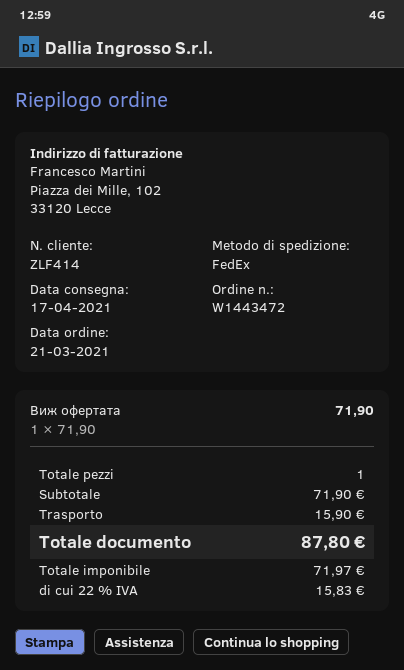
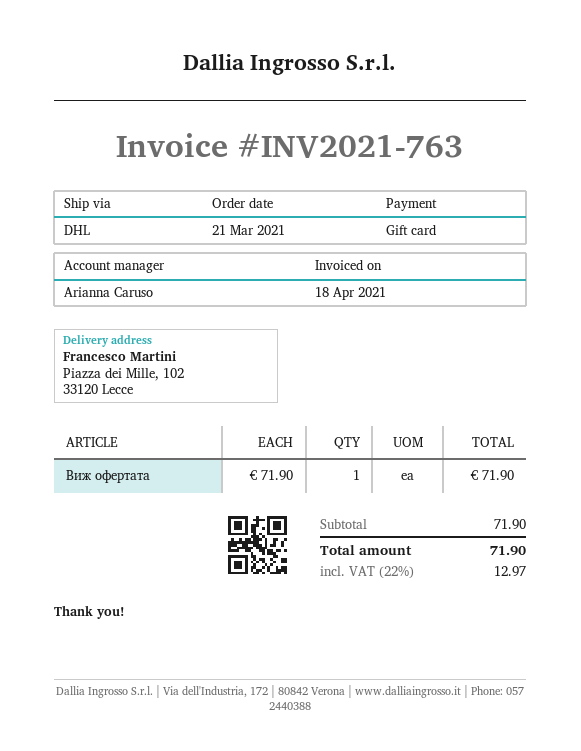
shipping method: FedEx -> DHL
shipping: 15.90 -> none
tax: 22% = 15.83 -> 22% = 12.97
total: 87.80 -> 71.90

